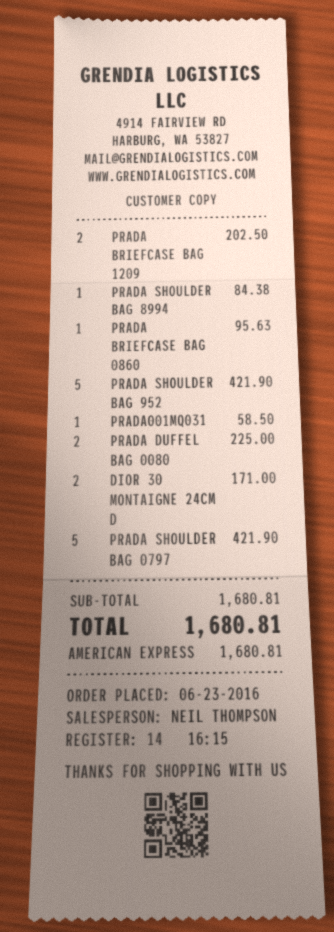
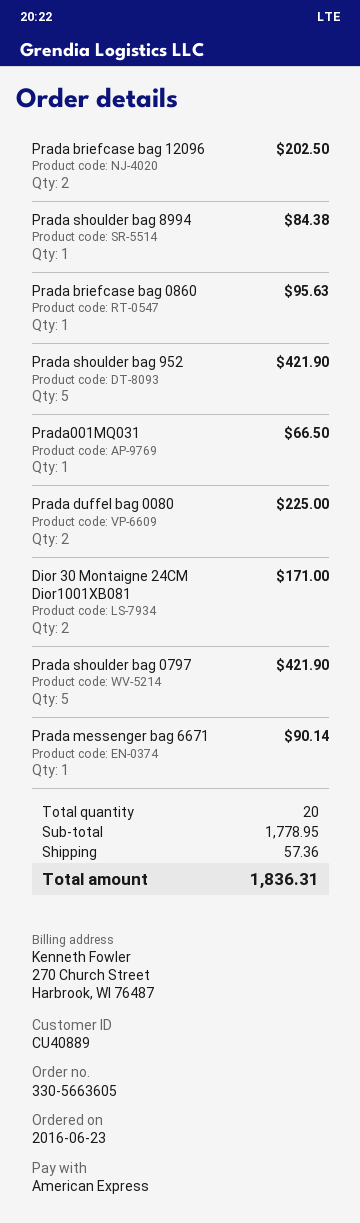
PRADA001MQ031: 1 for 58.50 -> 1 for 66.50
Prada messenger bag 6671: none -> 1 for 90.14
subtotal: 1680.81 -> 1778.95
shipping: none -> 57.36
total: 1680.81 -> 1836.31

